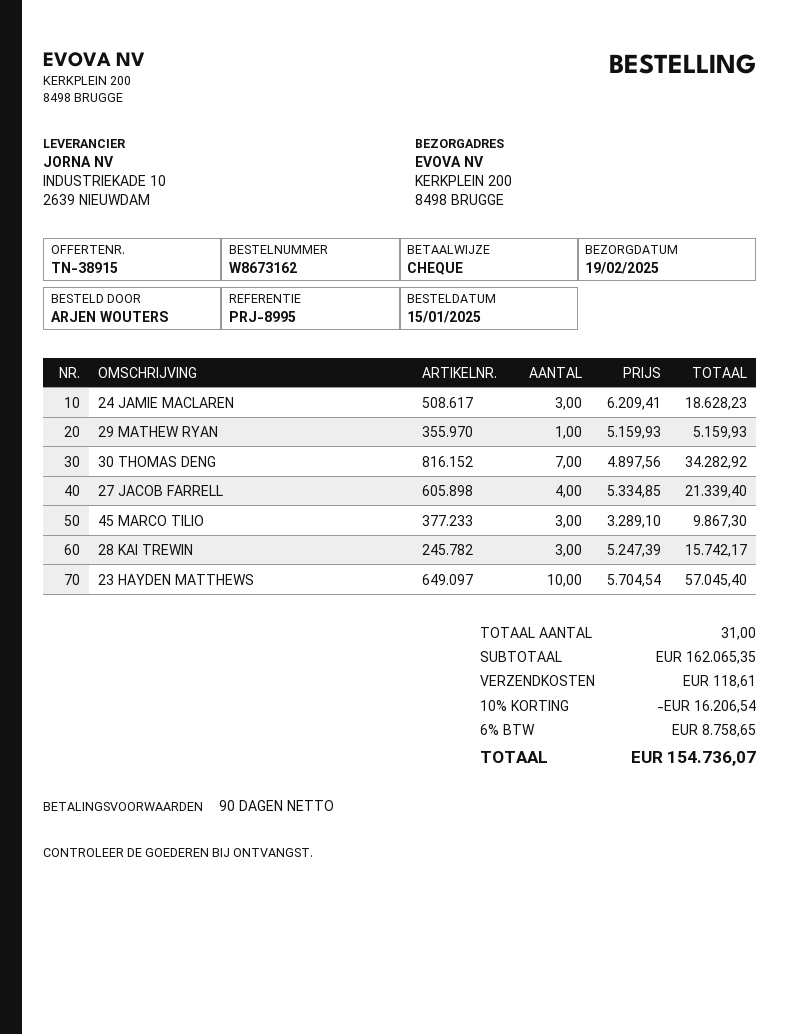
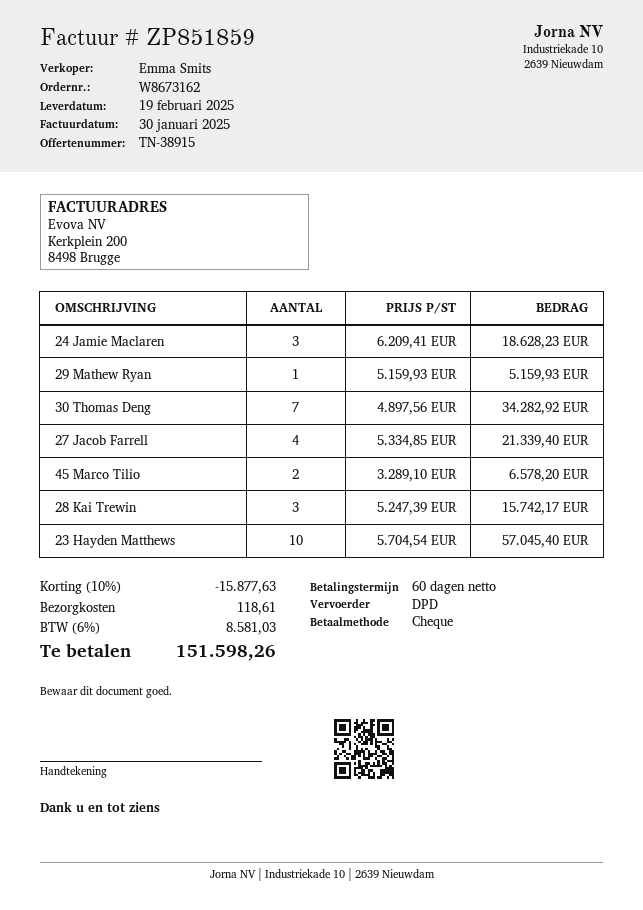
payment terms: 90 days -> 60 days
45 MARCO TILIO: 3 x 3289.10 = 9867.30 -> 2 x 3289.10 = 6578.20
discount: 10% = 16206.54 -> 10% = 15877.63
tax: 6% = 8758.65 -> 6% = 8581.03
total: 154736.07 -> 151598.26

